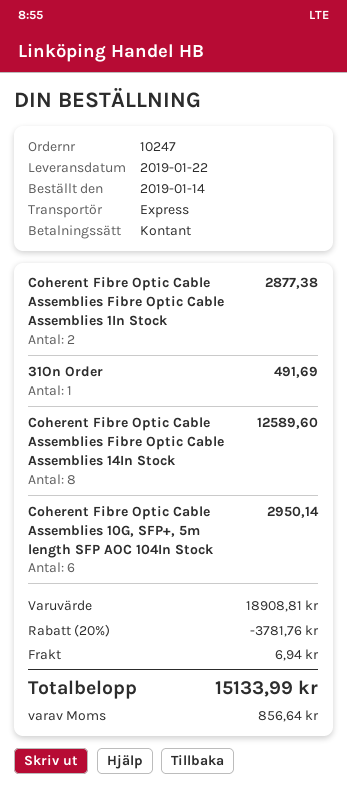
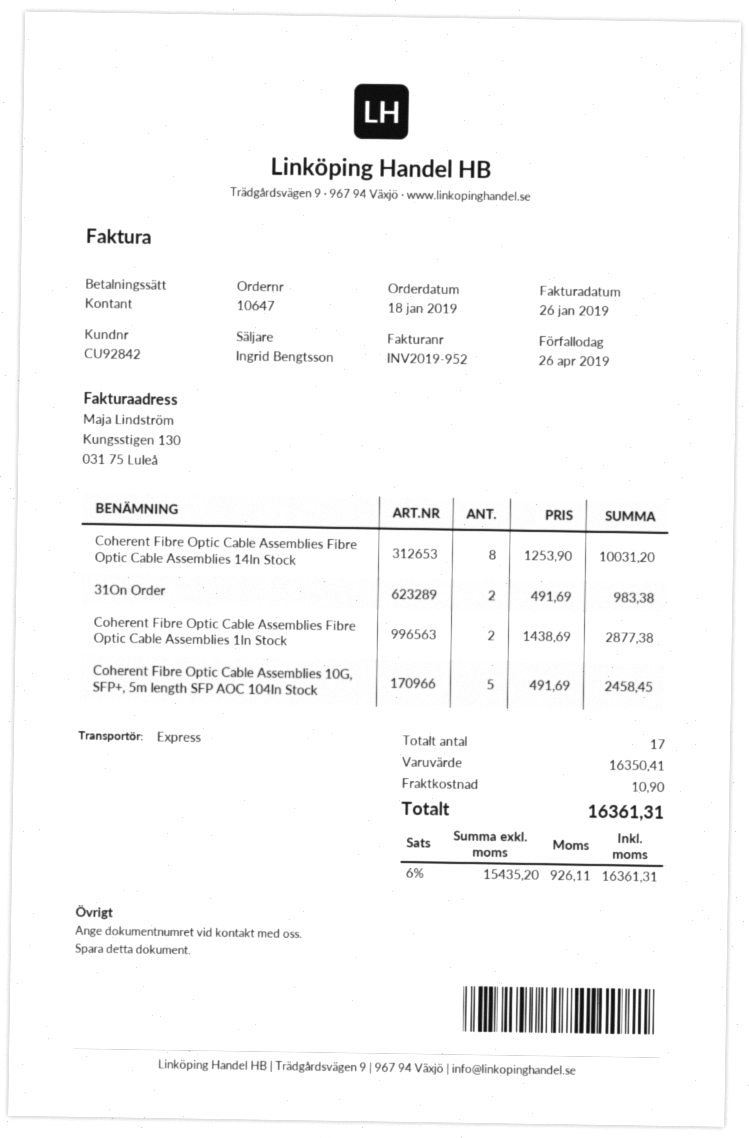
order number: 10247 -> 10647
order date: 2019-01-14 -> 2019-01-18
31On Order: 1 for 491.69 -> 2 for 983.38
Coherent Fibre Optic Cable Assemblies Fibre Optic Cable Assemblies 14In Stock: 8 for 12589.60 -> 8 for 10031.20
Coherent Fibre Optic Cable Assemblies 10G, SFP+, 5m length SFP AOC 104In Stock: 6 for 2950.14 -> 5 for 2458.45
subtotal: 18908.81 -> 16350.41
discount: 20% = 3781.76 -> none
shipping: 6.94 -> 10.90
tax: 856.64 -> 926.11
total: 15133.99 -> 16361.31

